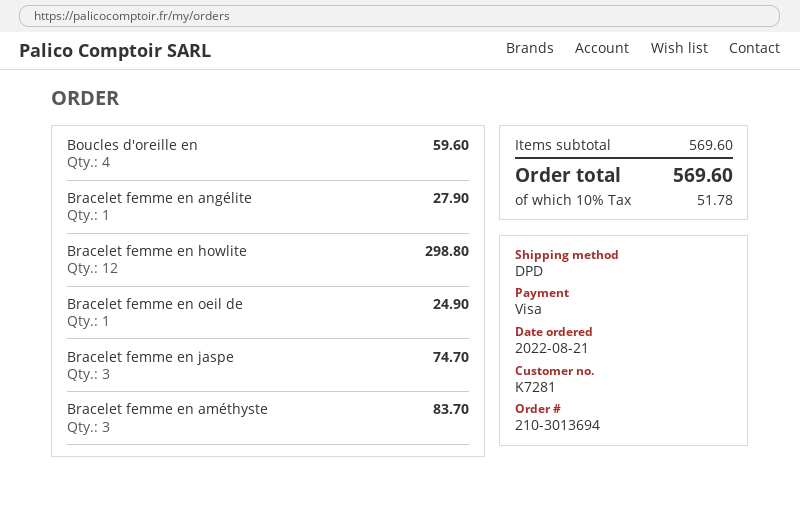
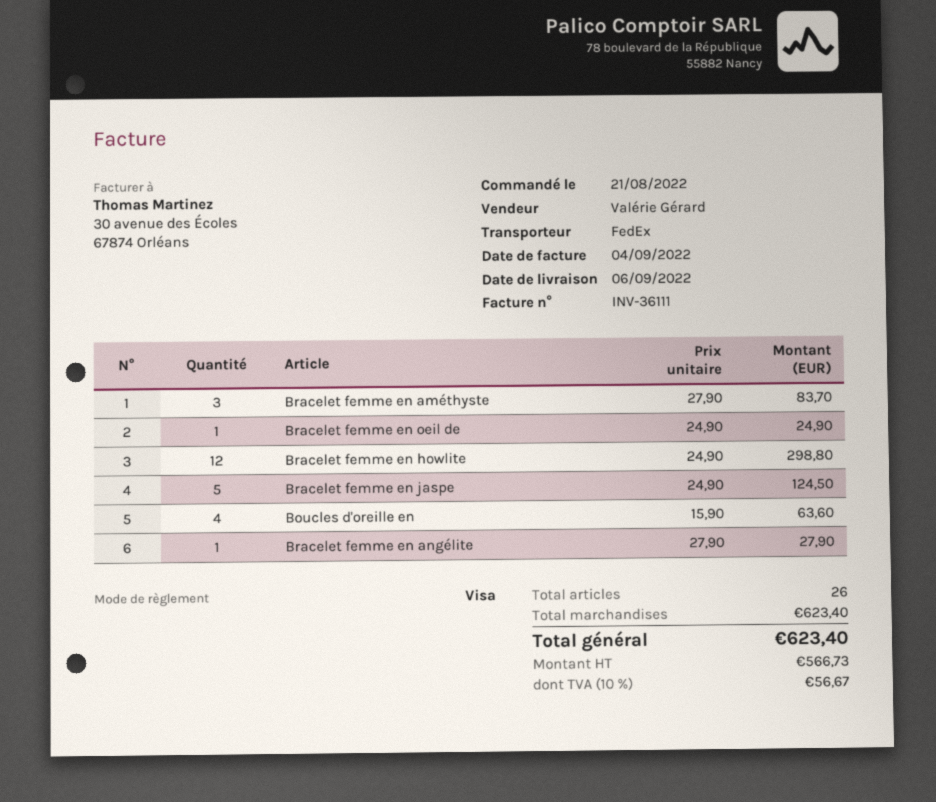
shipping method: DPD -> FedEx
Boucles d'oreille en: 4 for 59.60 -> 4 for 63.60
Bracelet femme en jaspe: 3 for 74.70 -> 5 for 124.50
subtotal: 569.60 -> 623.40
tax: 10% = 51.78 -> 10% = 56.67
total: 569.60 -> 623.40

